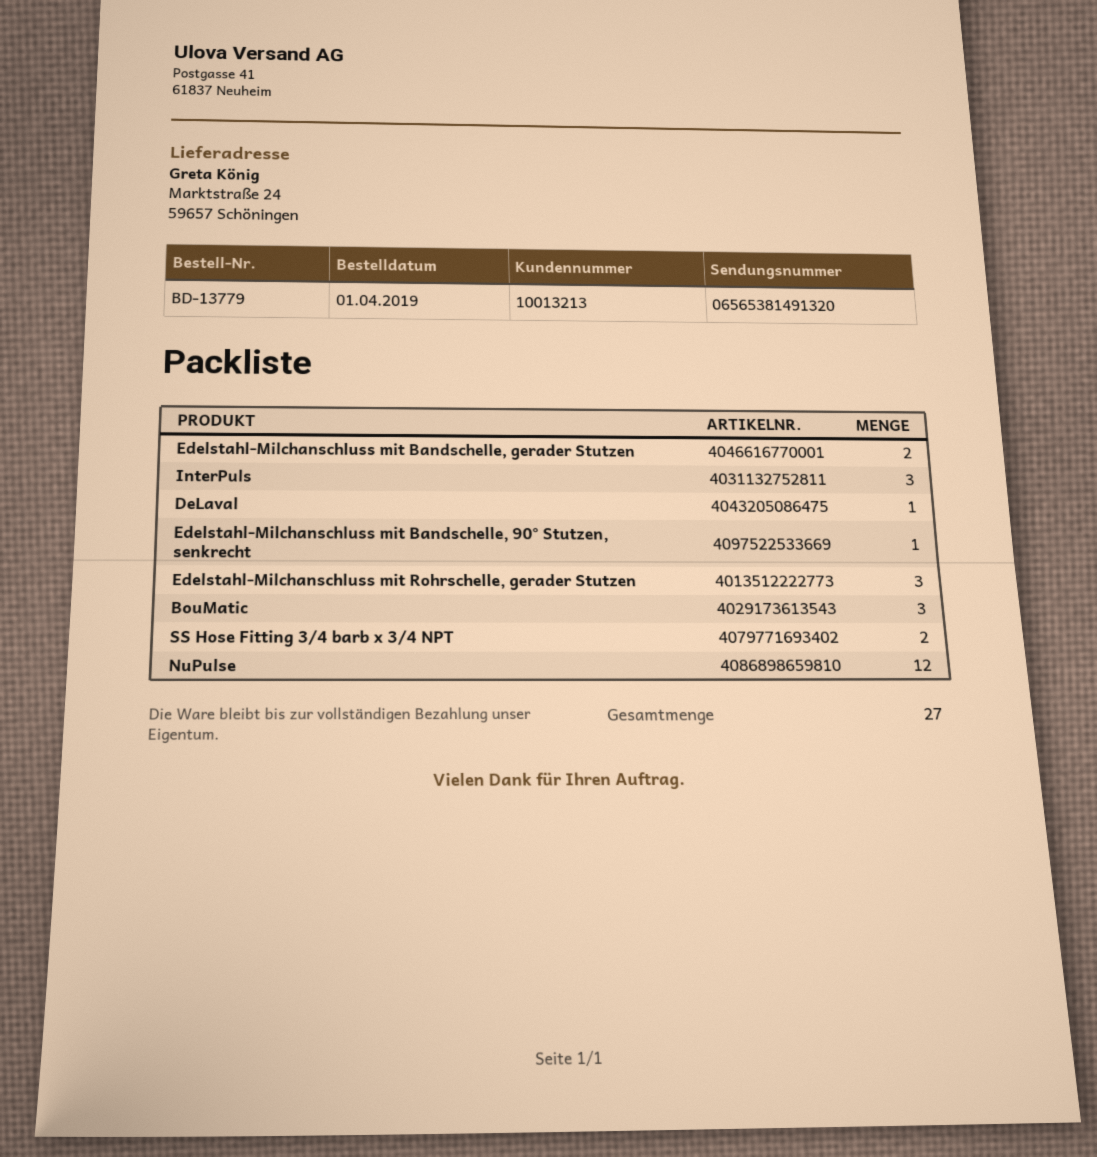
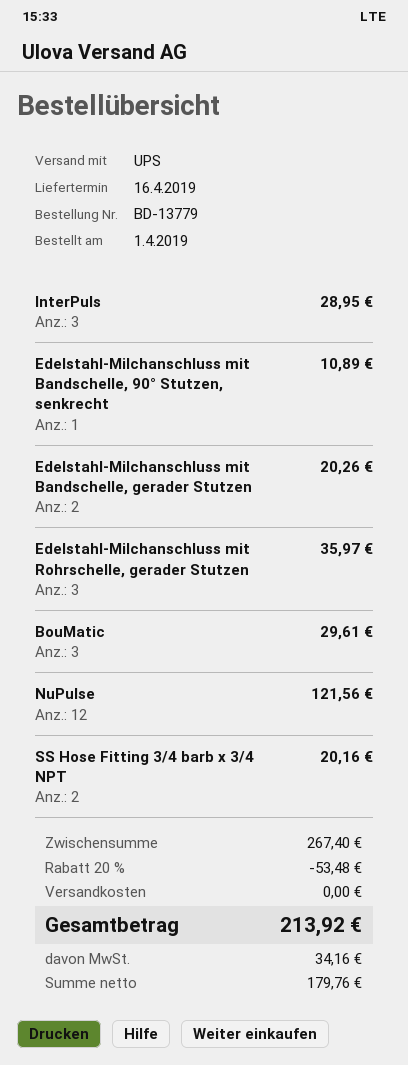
DeLaval: 1 -> none

